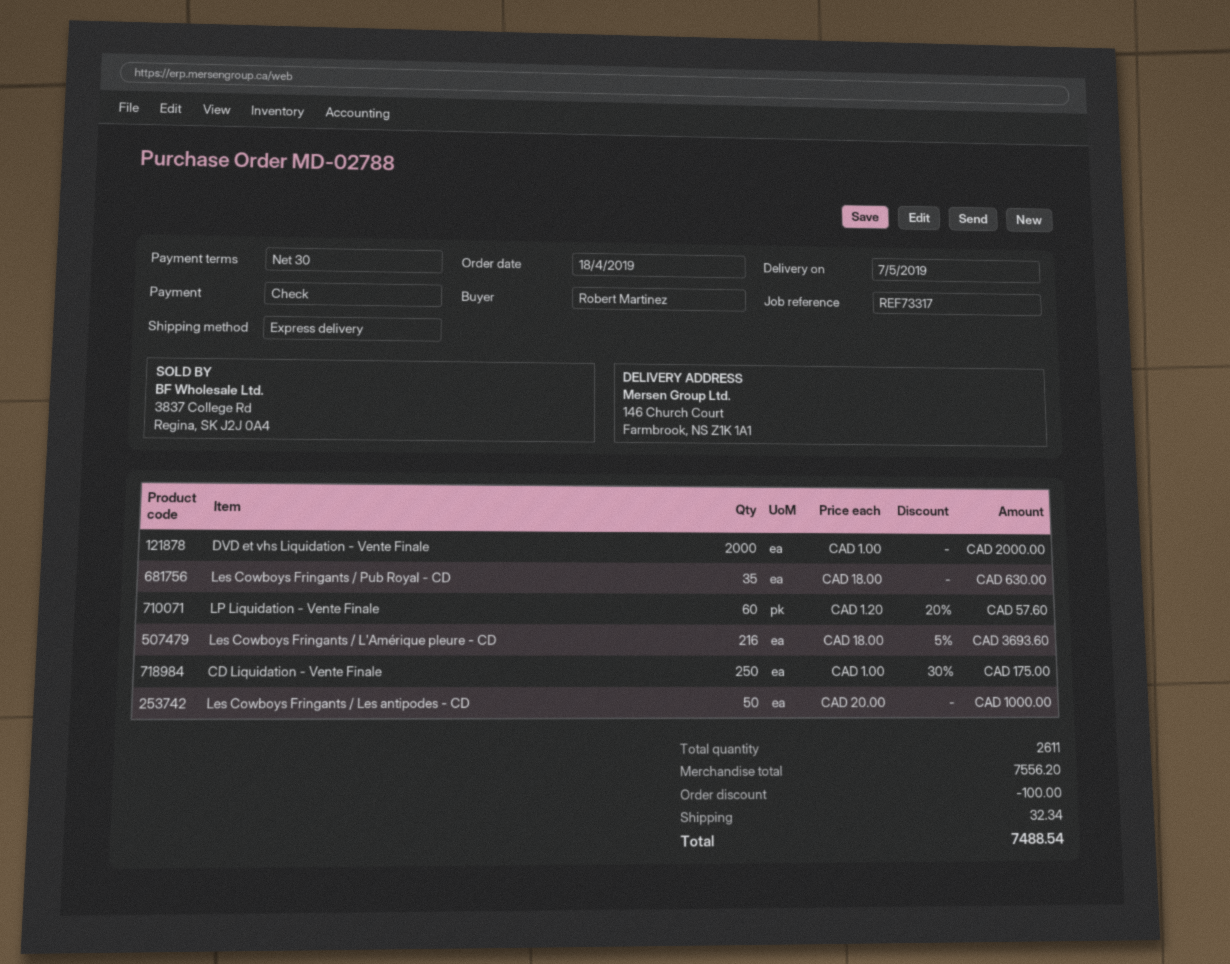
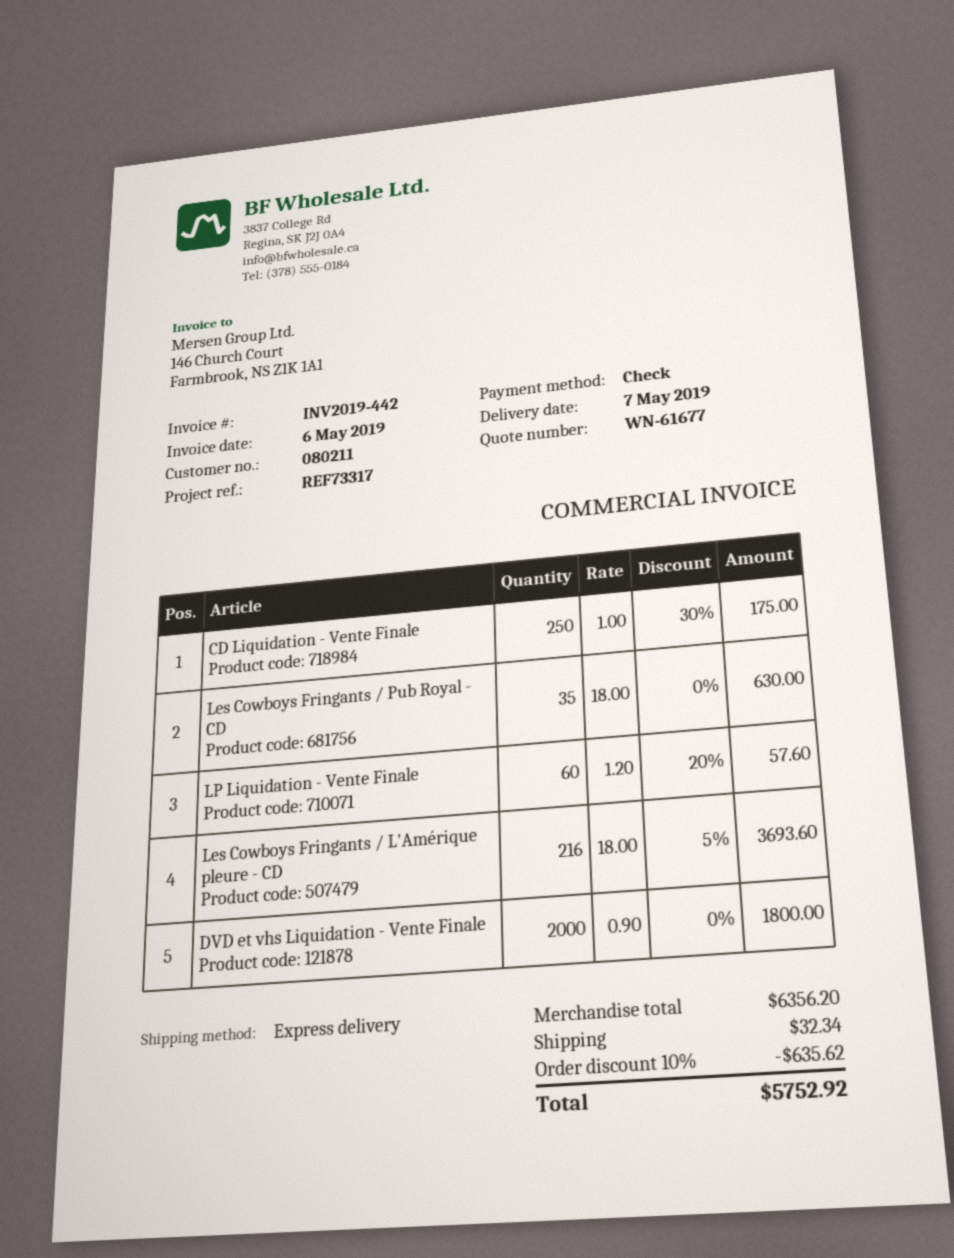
DVD et vhs Liquidation - Vente Finale: 2000 x 1.00 = 2000.00 -> 2000 x 0.90 = 1800.00
Les Cowboys Fringants / Les antipodes - CD: 50 x 20.00 = 1000.00 -> none
subtotal: 7556.20 -> 6356.20
discount: 100.00 -> 635.62
total: 7488.54 -> 5752.92

